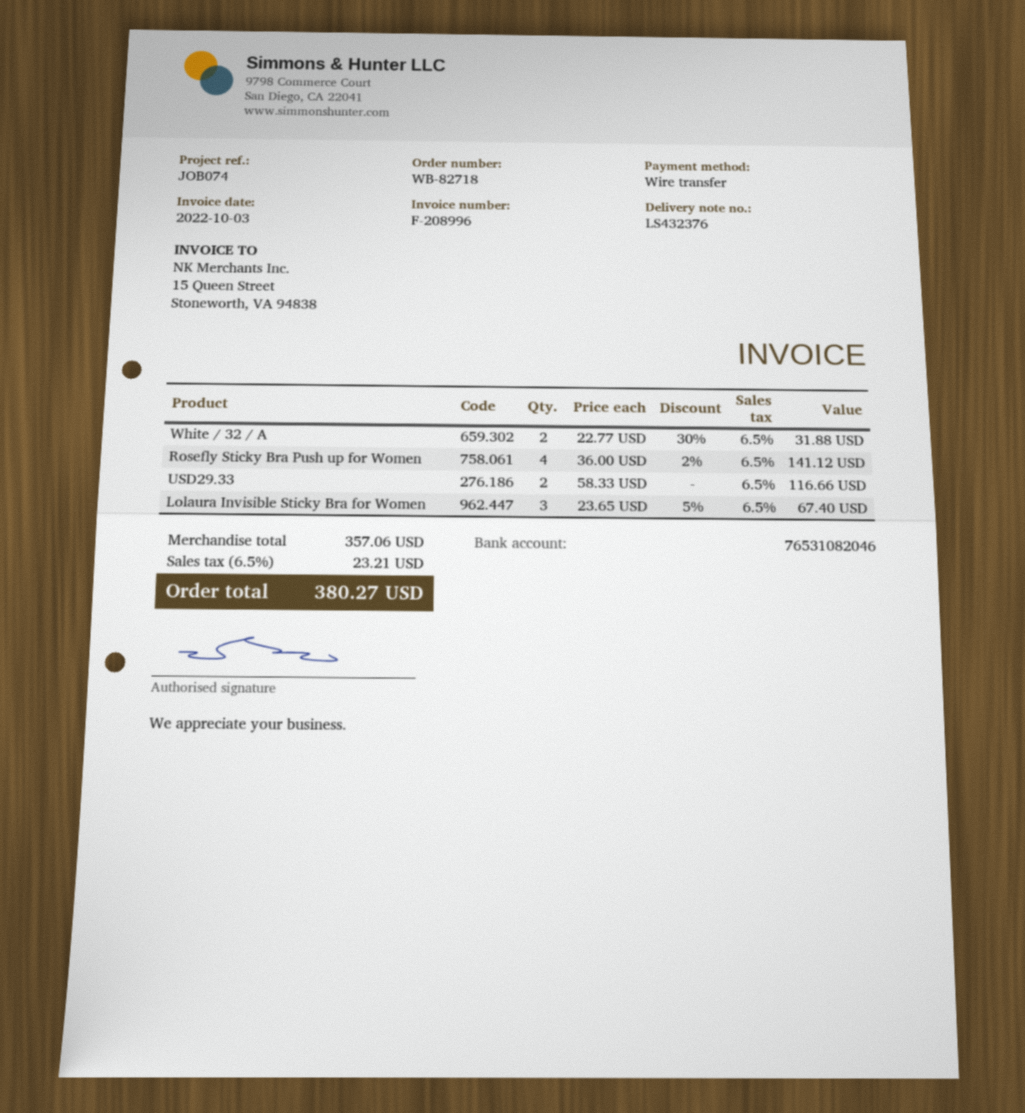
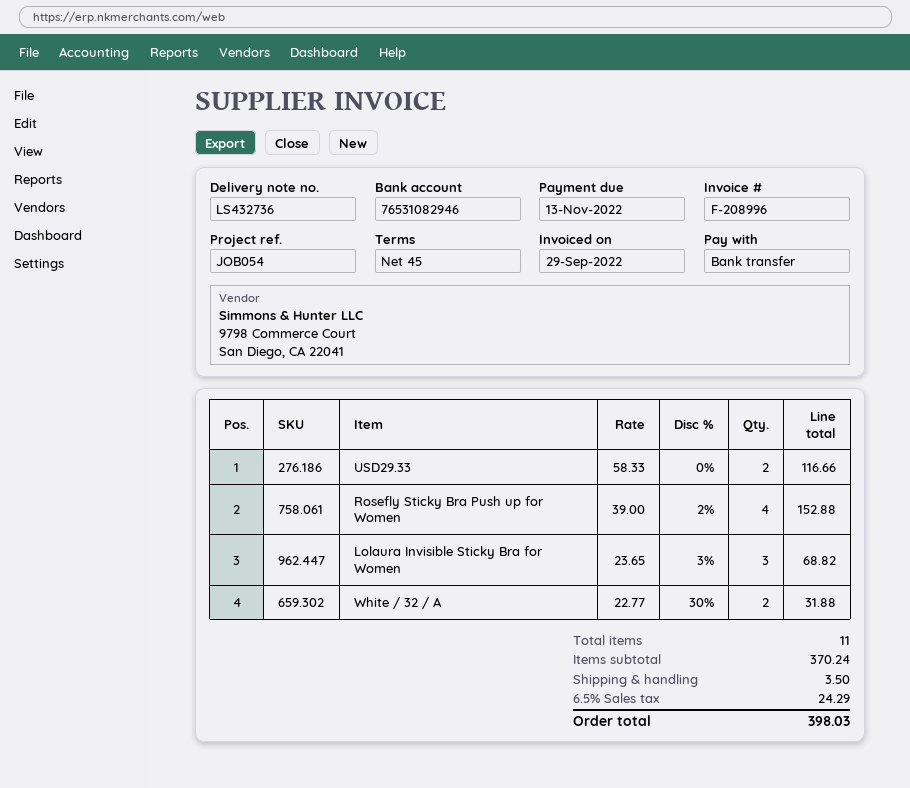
delivery note number: LS432376 -> LS432736
invoice date: 2022-10-03 -> 2022-09-29
reference: JOB074 -> JOB054
bank account: 76531082046 -> 76531082946
Rosefly Sticky Bra Push up for Women: 4 x 36.00 - 2% = 141.12 -> 4 x 39.00 - 2% = 152.88
Lolaura Invisible Sticky Bra for Women: 3 x 23.65 - 5% = 67.40 -> 3 x 23.65 - 3% = 68.82
subtotal: 357.06 -> 370.24
shipping: none -> 3.50
tax: 6.5% = 23.21 -> 6.5% = 24.29
total: 380.27 -> 398.03

